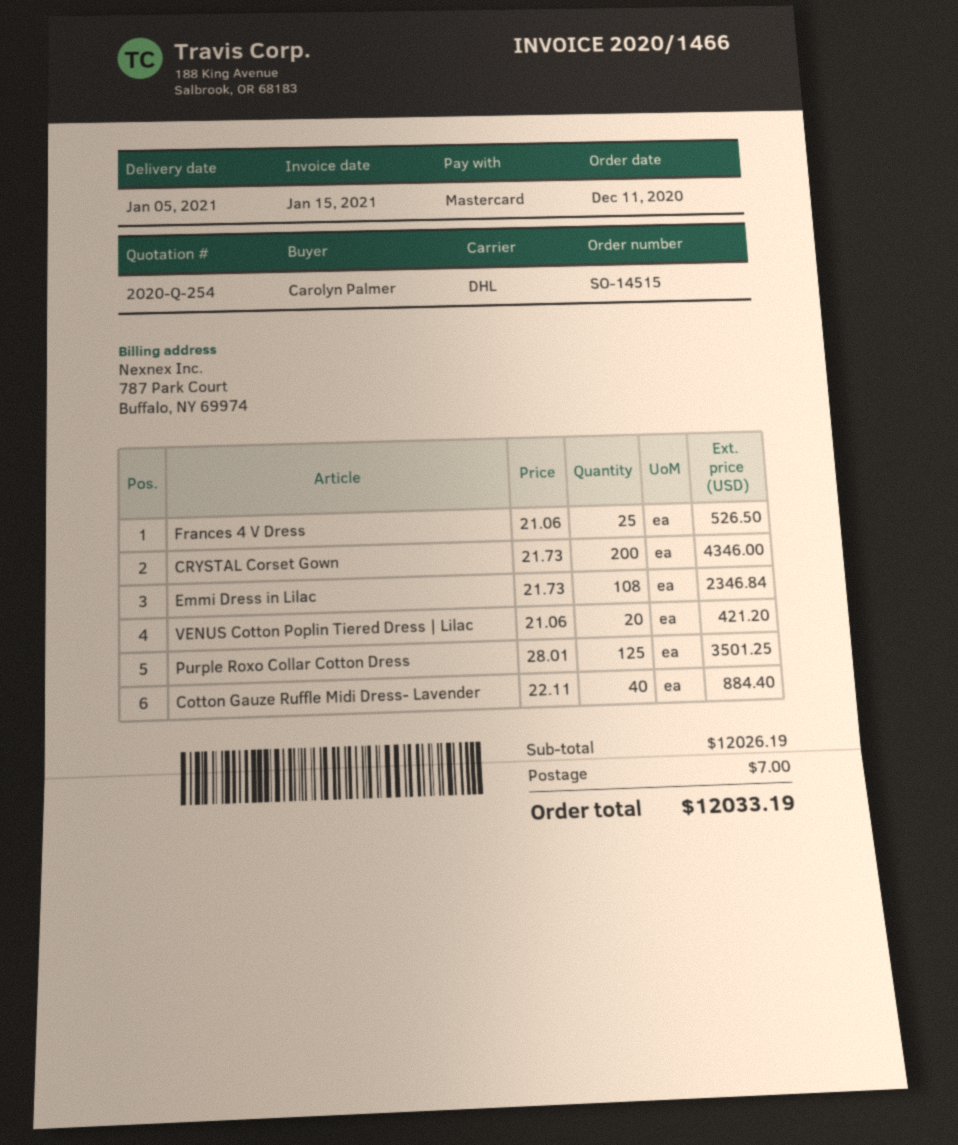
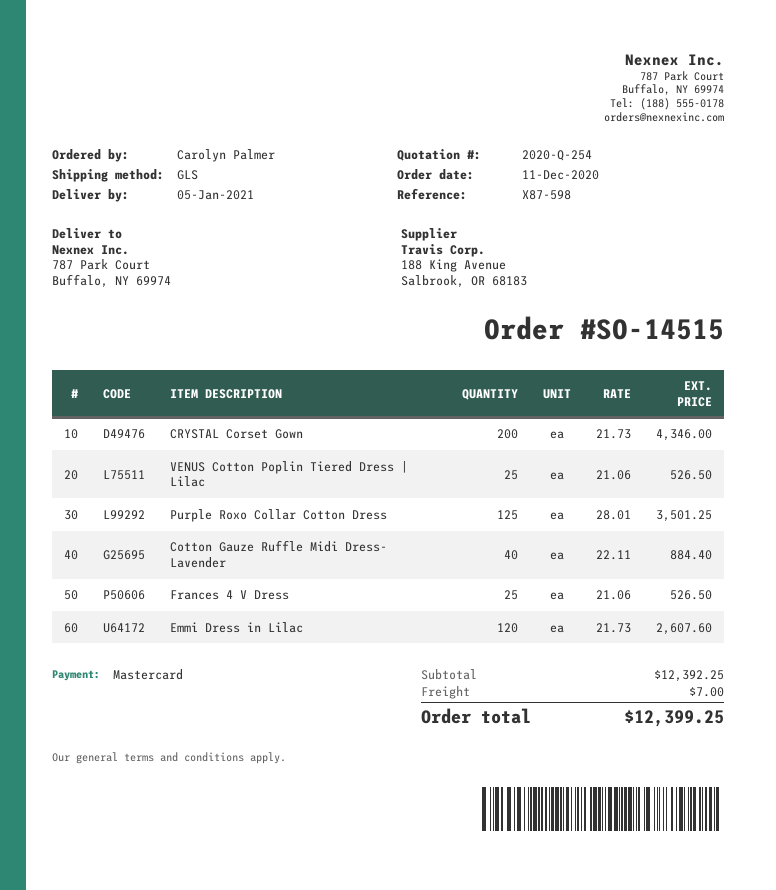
shipping method: DHL -> GLS
Emmi Dress in Lilac: 108 x 21.73 = 2346.84 -> 120 x 21.73 = 2607.60
VENUS Cotton Poplin Tiered Dress | Lilac: 20 x 21.06 = 421.20 -> 25 x 21.06 = 526.50
subtotal: 12026.19 -> 12392.25
total: 12033.19 -> 12399.25

